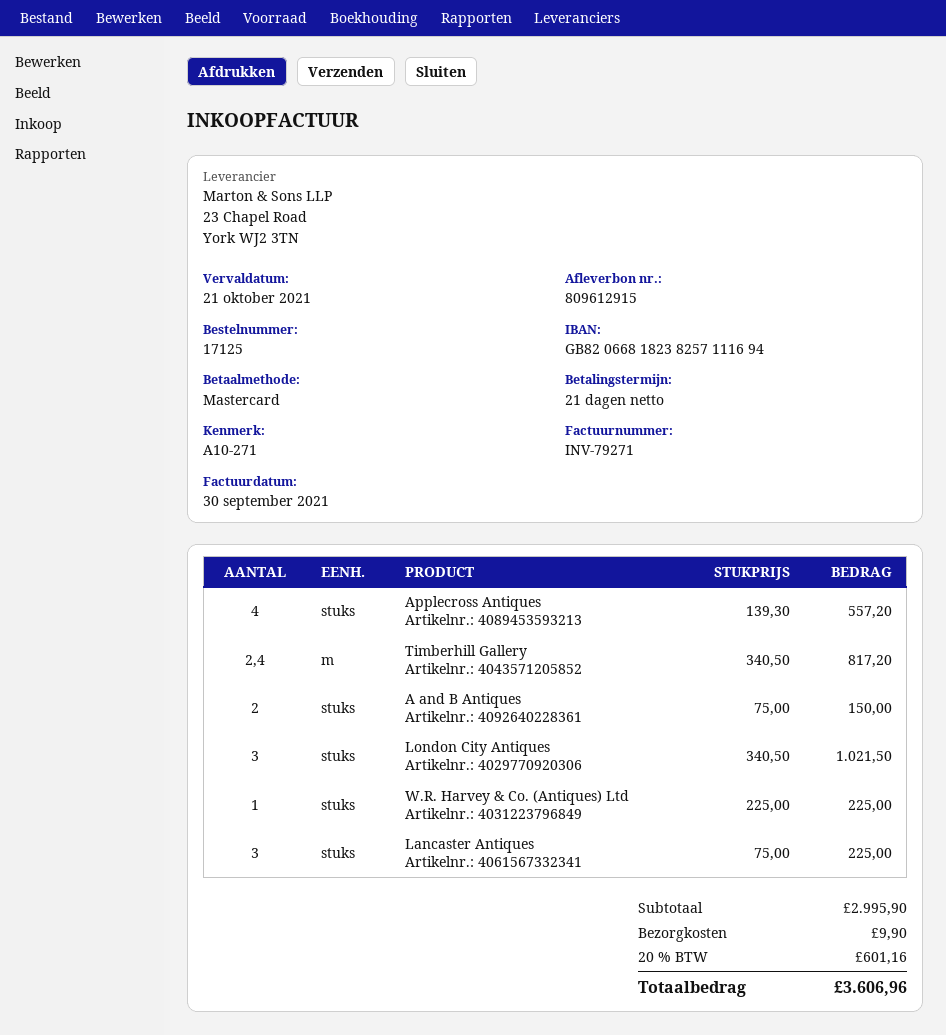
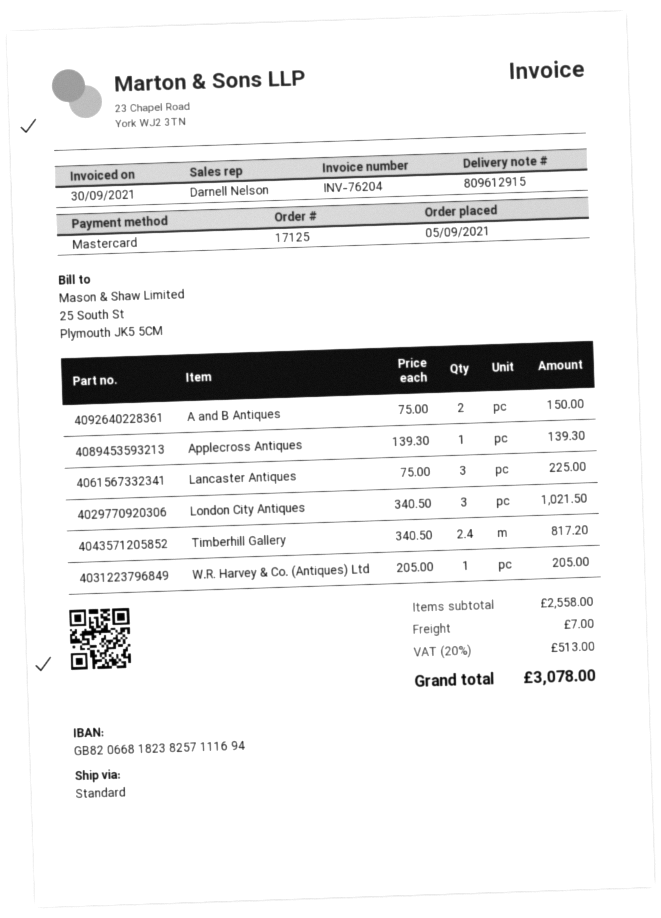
invoice number: INV-79271 -> INV-76204
Applecross Antiques: 4 x 139.30 = 557.20 -> 1 x 139.30 = 139.30
W.R. Harvey & Co. (Antiques) Ltd: 1 x 225.00 = 225.00 -> 1 x 205.00 = 205.00
subtotal: 2995.90 -> 2558.00
shipping: 9.90 -> 7.00
tax: 20% = 601.16 -> 20% = 513.00
total: 3606.96 -> 3078.00

